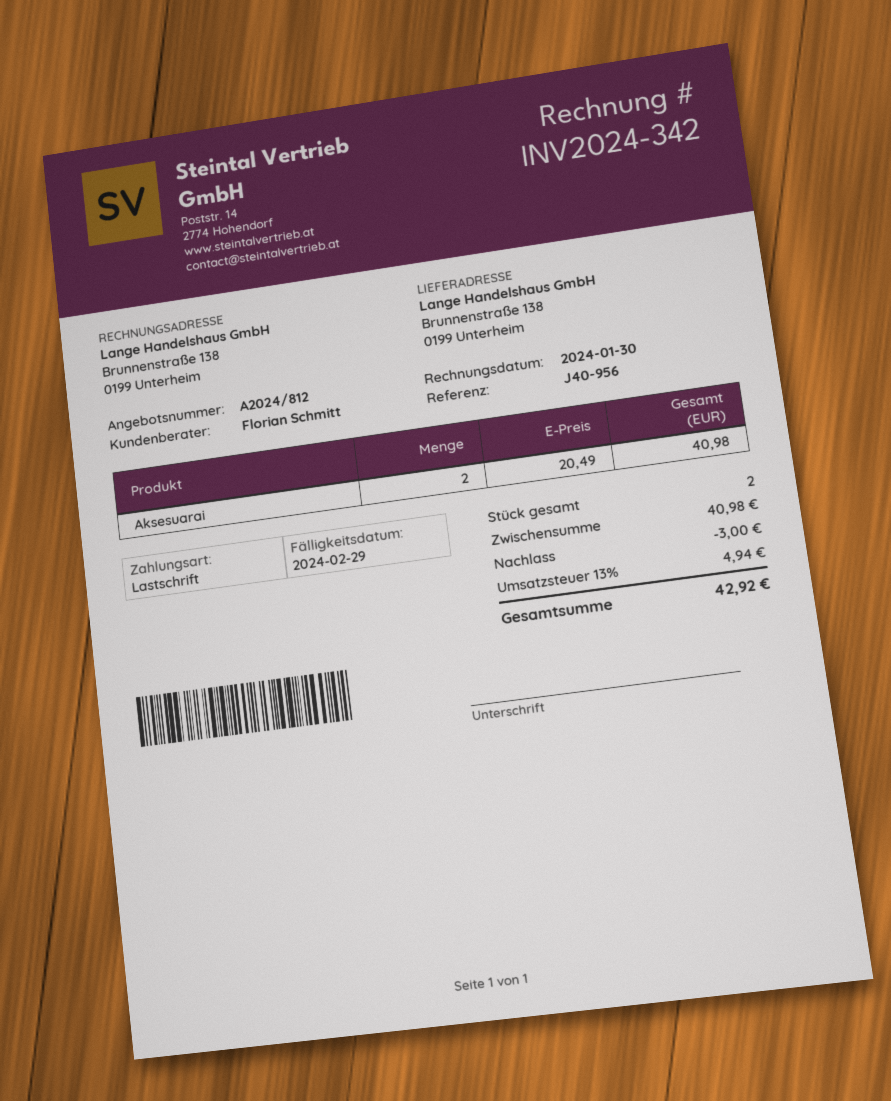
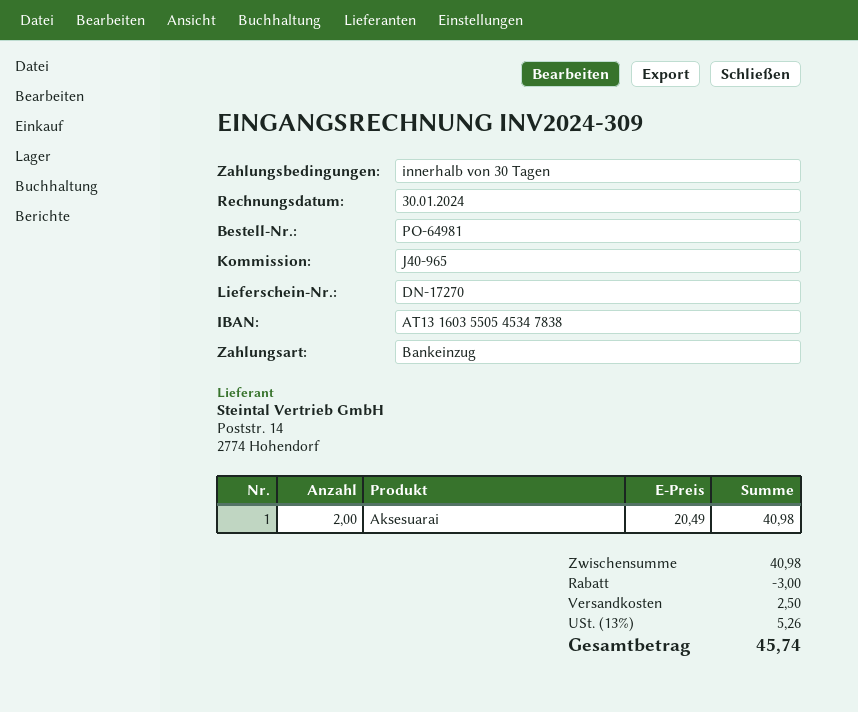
invoice number: INV2024-342 -> INV2024-309
reference: J40-956 -> J40-965
shipping: none -> 2.50
tax: 13% = 4.94 -> 13% = 5.26
total: 42.92 -> 45.74

